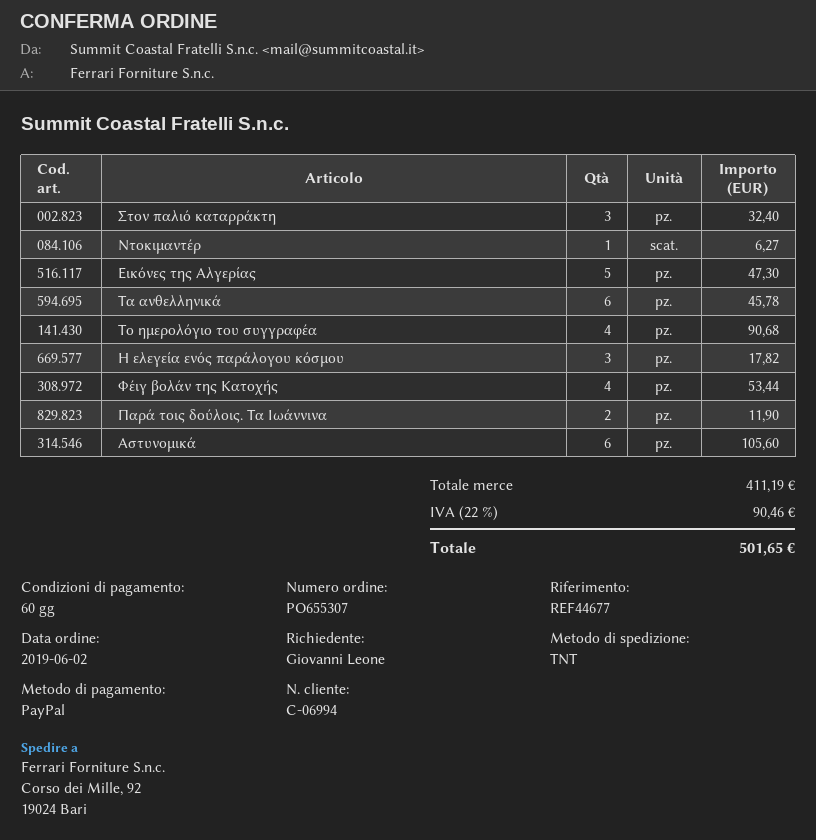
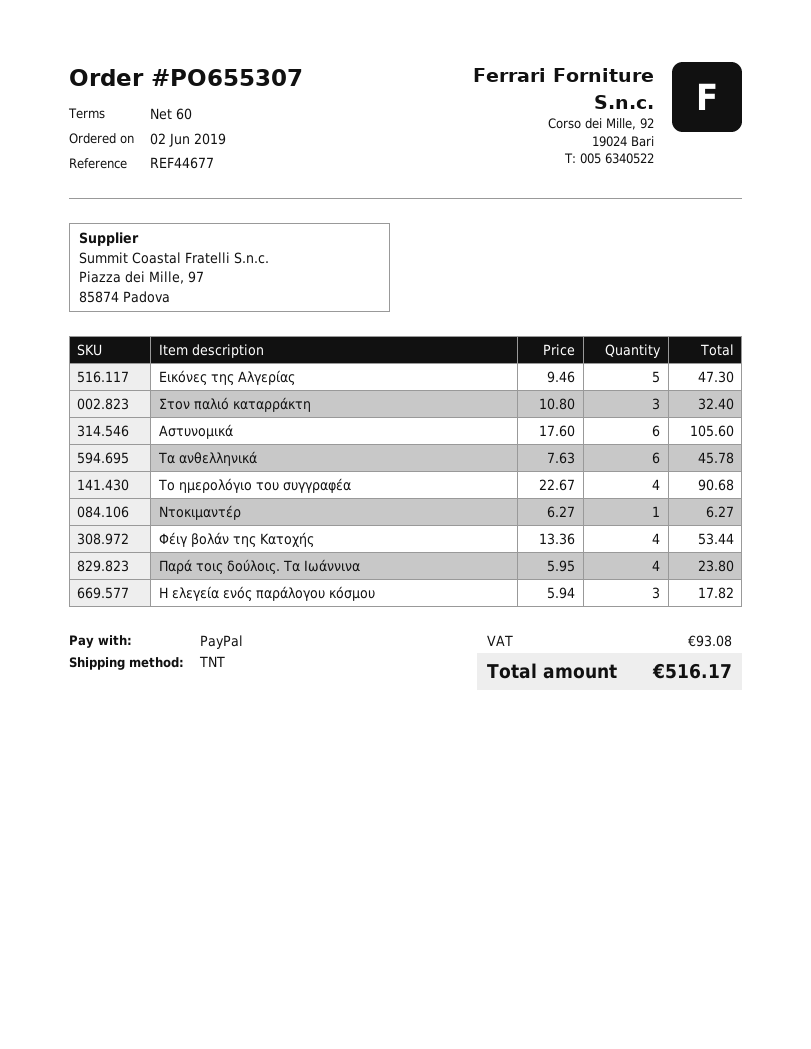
Παρά τοις δούλοις. Τα Ιωάννινα: 2 for 11.90 -> 4 for 23.80
tax: 90.46 -> 93.08
total: 501.65 -> 516.17

